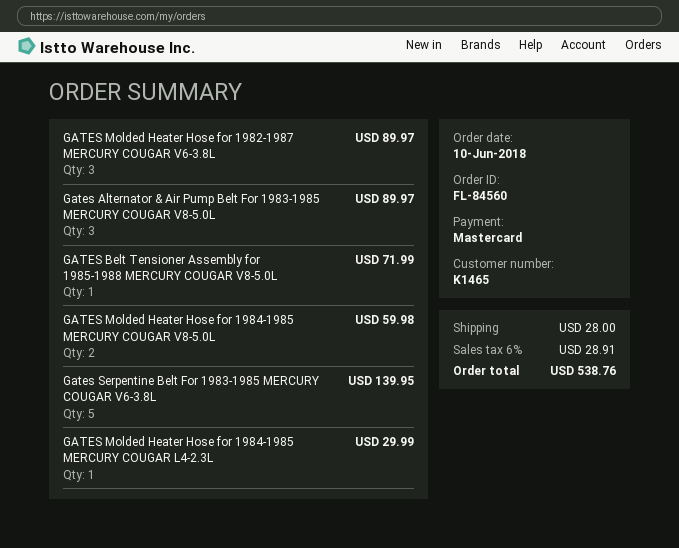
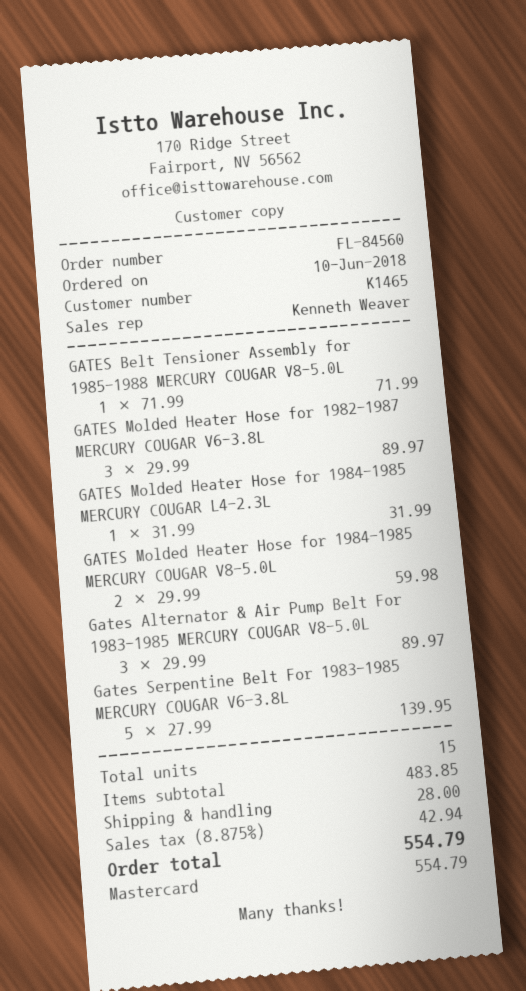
GATES Molded Heater Hose for 1984-1985 MERCURY COUGAR L4-2.3L: 1 for 29.99 -> 1 for 31.99
tax: 6% = 28.91 -> 8.875% = 42.94
total: 538.76 -> 554.79

